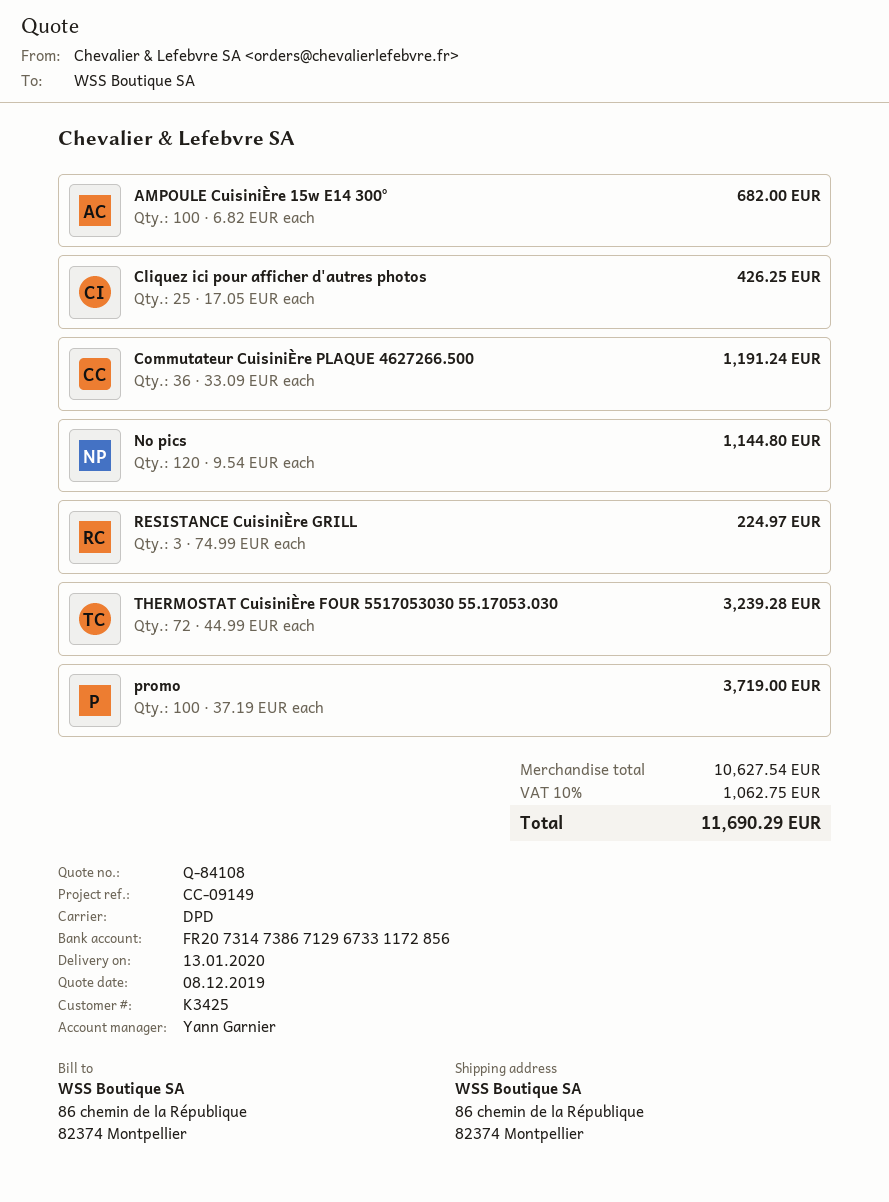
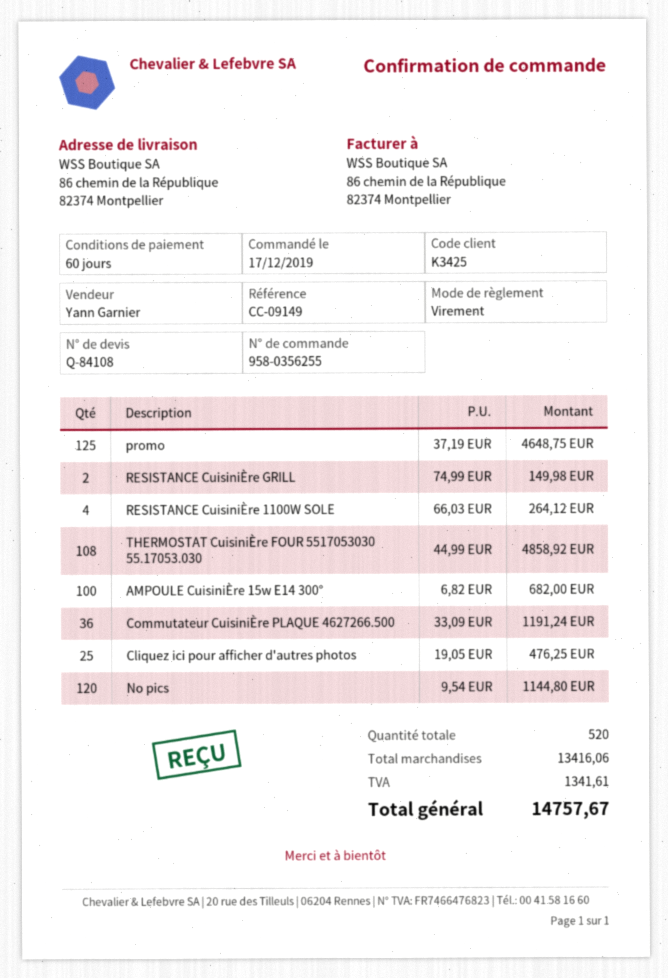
Cliquez ici pour afficher d'autres photos: 25 x 17.05 = 426.25 -> 25 x 19.05 = 476.25
RESISTANCE CuisiniÈre GRILL: 3 x 74.99 = 224.97 -> 2 x 74.99 = 149.98
THERMOSTAT CuisiniÈre FOUR 5517053030 55.17053.030: 72 x 44.99 = 3239.28 -> 108 x 44.99 = 4858.92
promo: 100 x 37.19 = 3719.00 -> 125 x 37.19 = 4648.75
RESISTANCE CuisiniÈre 1100W SOLE: none -> 4 x 66.03 = 264.12
subtotal: 10627.54 -> 13416.06
tax: 1062.75 -> 1341.61
total: 11690.29 -> 14757.67

